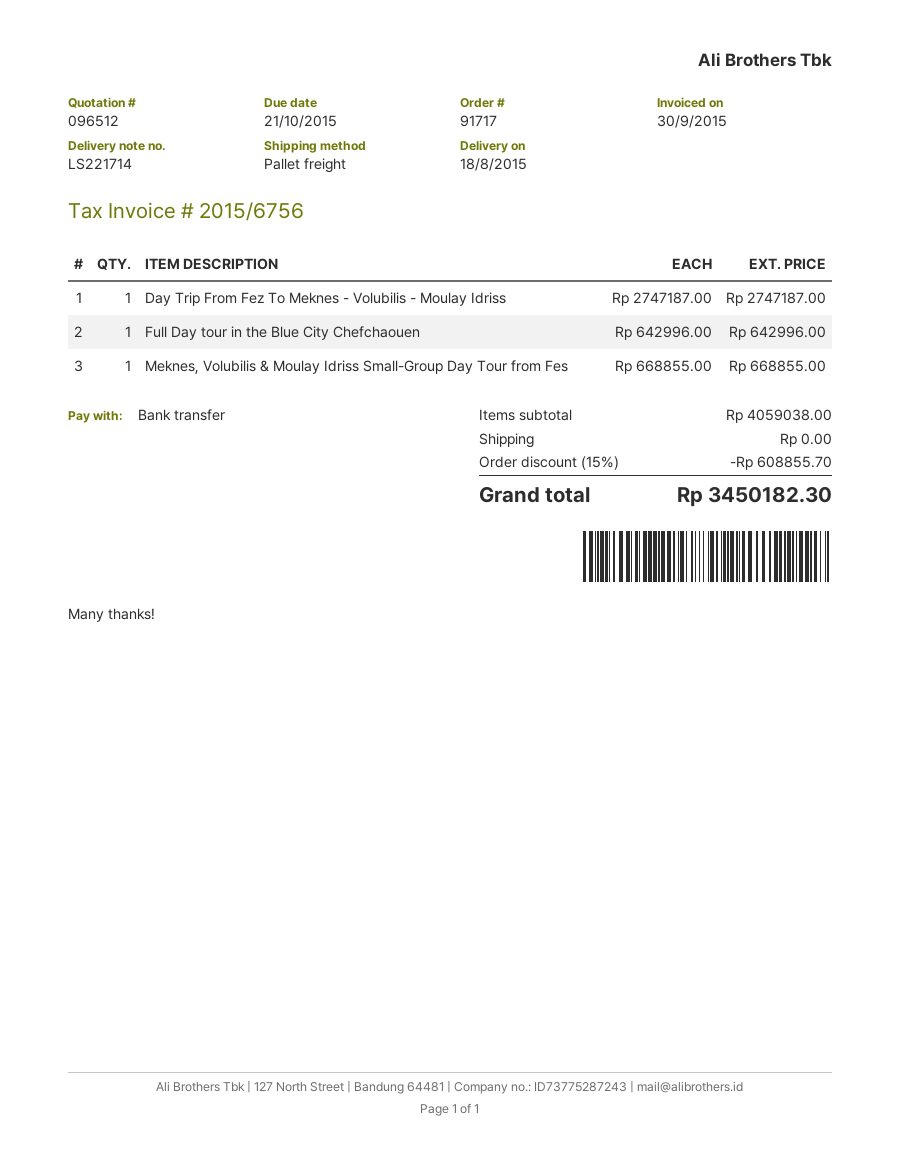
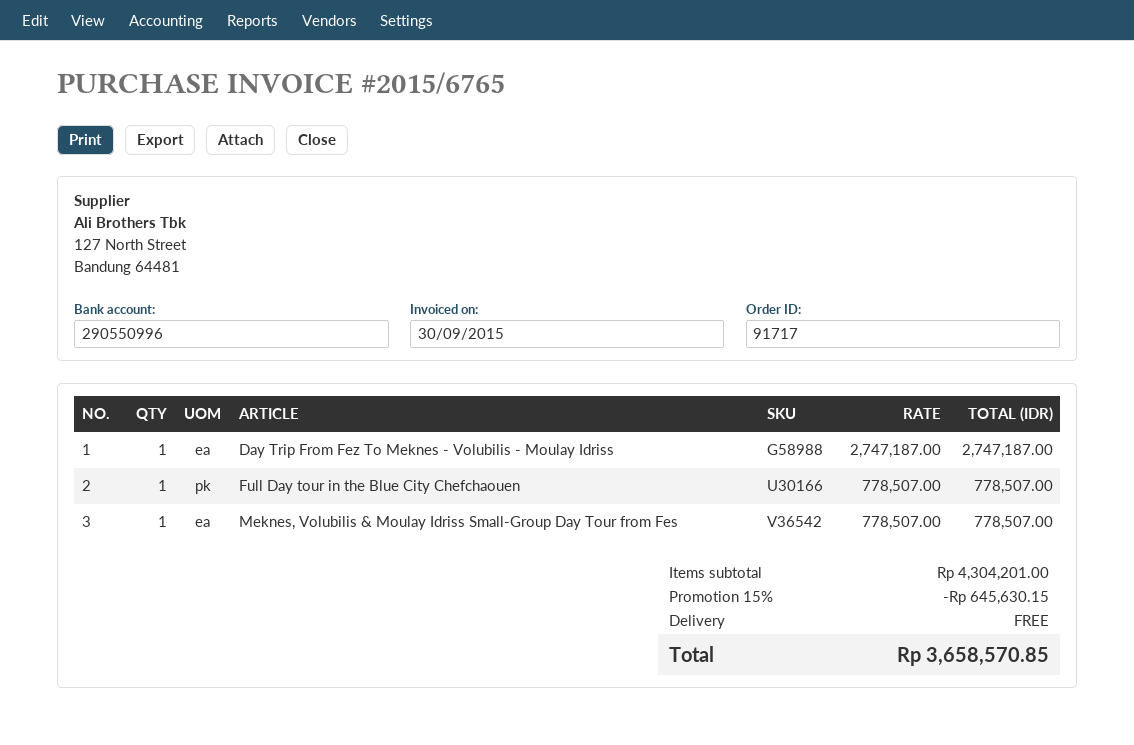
invoice number: 2015/6756 -> 2015/6765
Full Day tour in the Blue City Chefchaouen: 1 x 642996.00 = 642996.00 -> 1 x 778507.00 = 778507.00
Meknes, Volubilis & Moulay Idriss Small-Group Day Tour from Fes: 1 x 668855.00 = 668855.00 -> 1 x 778507.00 = 778507.00
subtotal: 4059038.00 -> 4304201.00
discount: 15% = 608855.70 -> 15% = 645630.15
total: 3450182.30 -> 3658570.85

